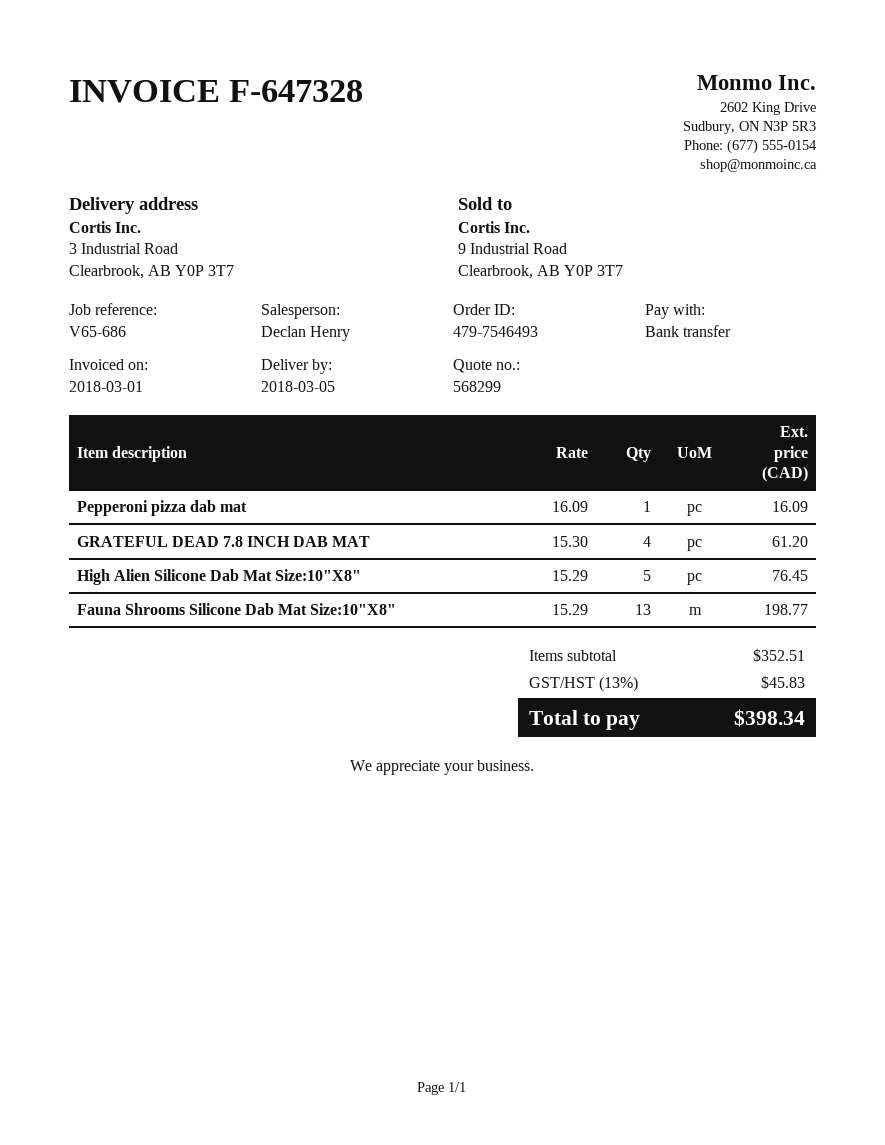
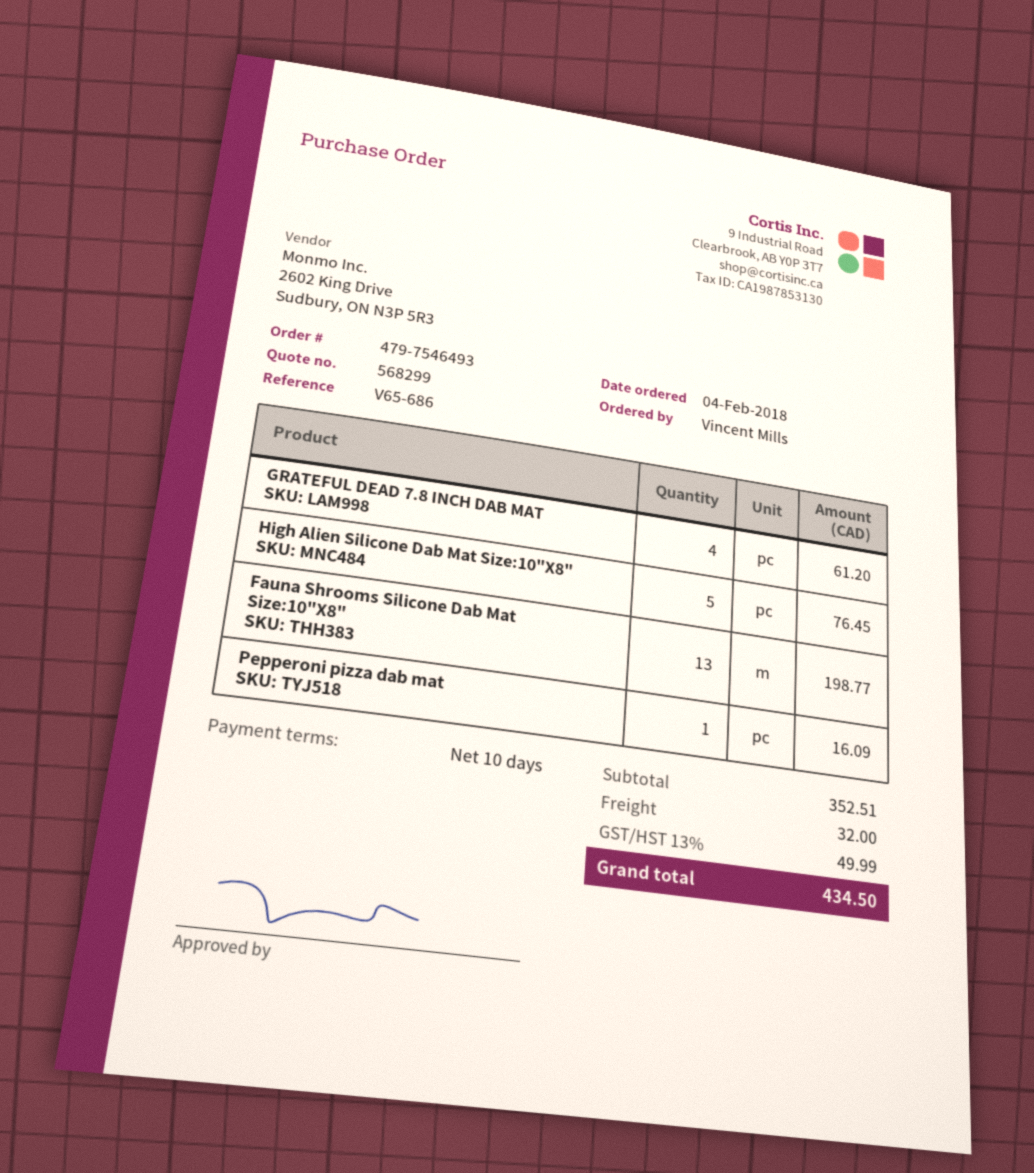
shipping: none -> 32.00
tax: 13% = 45.83 -> 13% = 49.99
total: 398.34 -> 434.50

